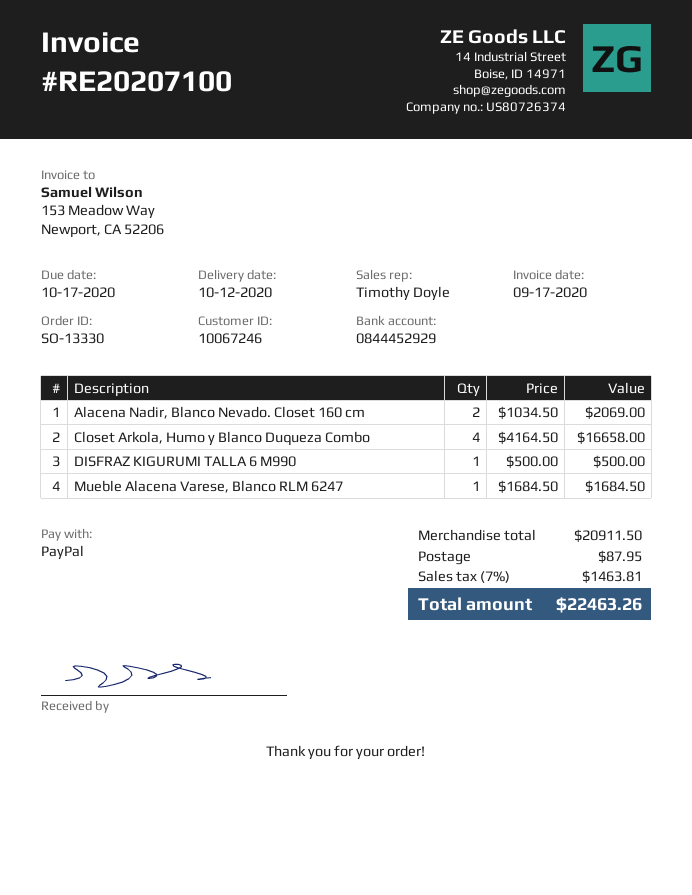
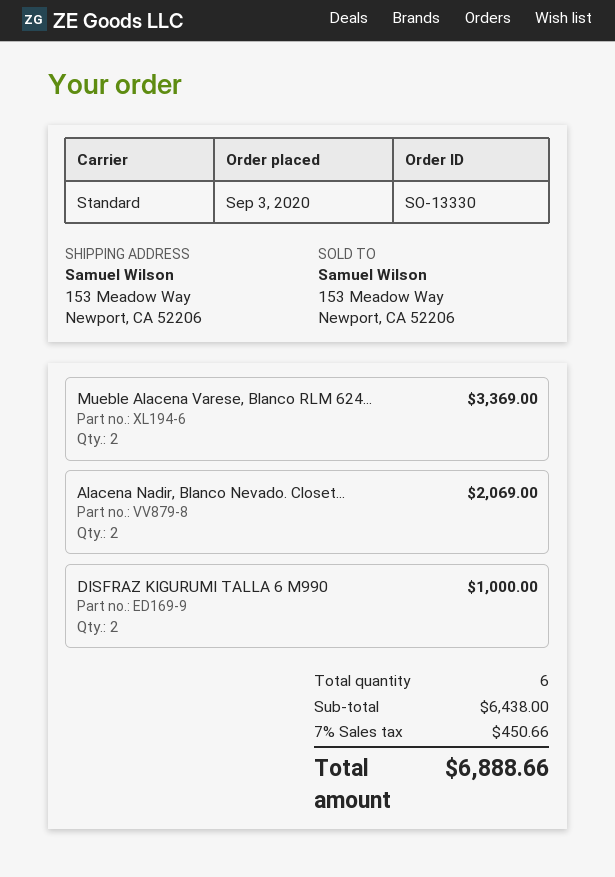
Closet Arkola, Humo y Blanco Duqueza Combo: 4 for 16658.00 -> none
DISFRAZ KIGURUMI TALLA 6 M990: 1 for 500.00 -> 2 for 1000.00
Mueble Alacena Varese, Blanco RLM 6247: 1 for 1684.50 -> 2 for 3369.00
subtotal: 20911.50 -> 6438.00
shipping: 87.95 -> none
tax: 7% = 1463.81 -> 7% = 450.66
total: 22463.26 -> 6888.66

